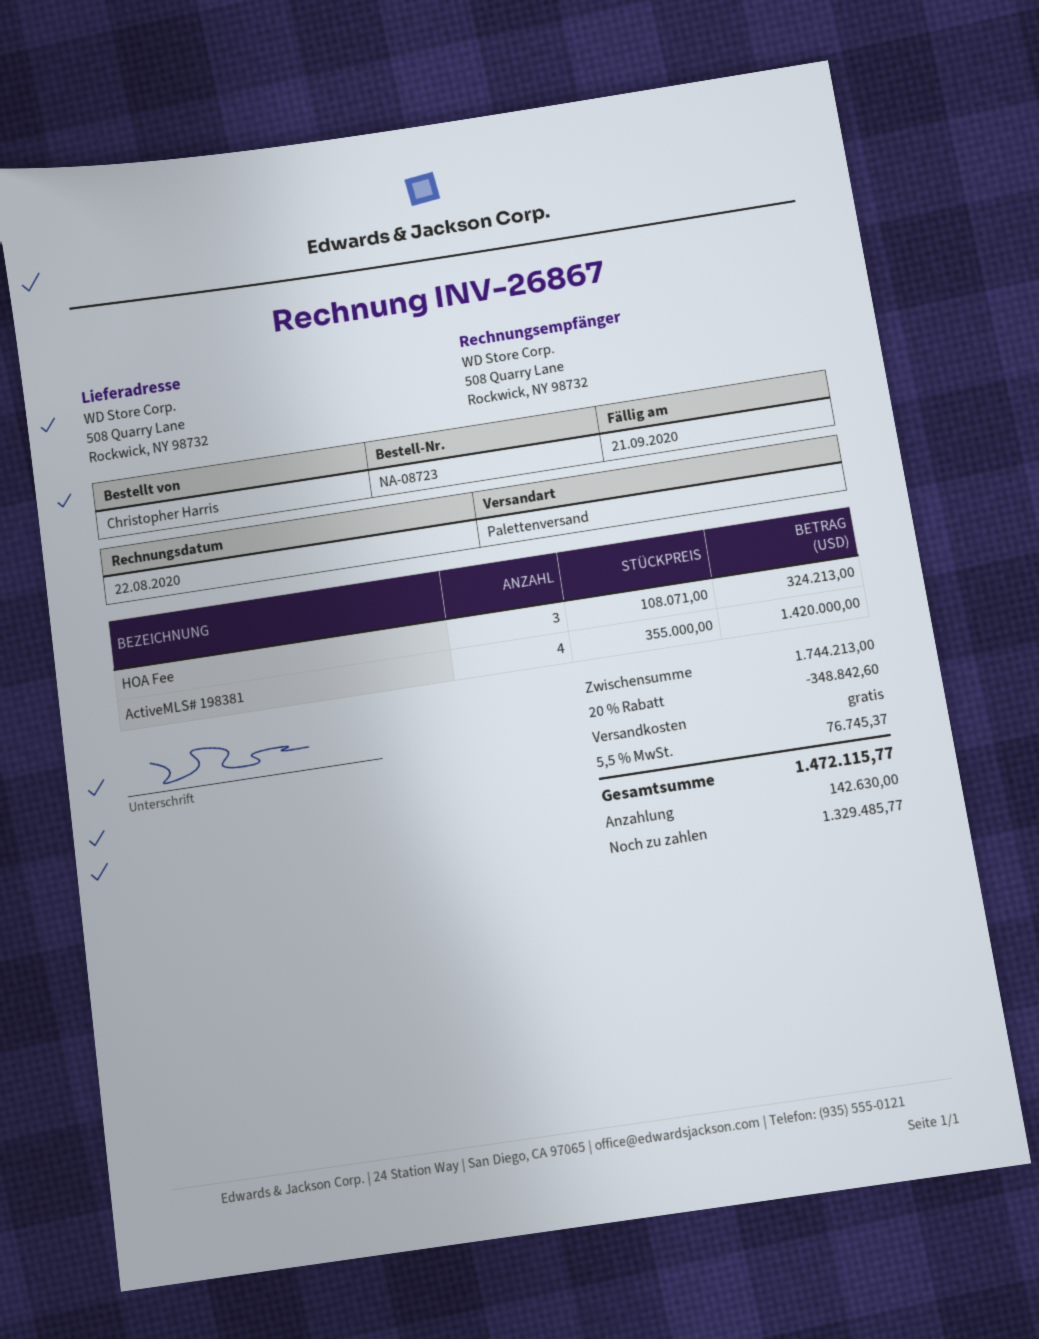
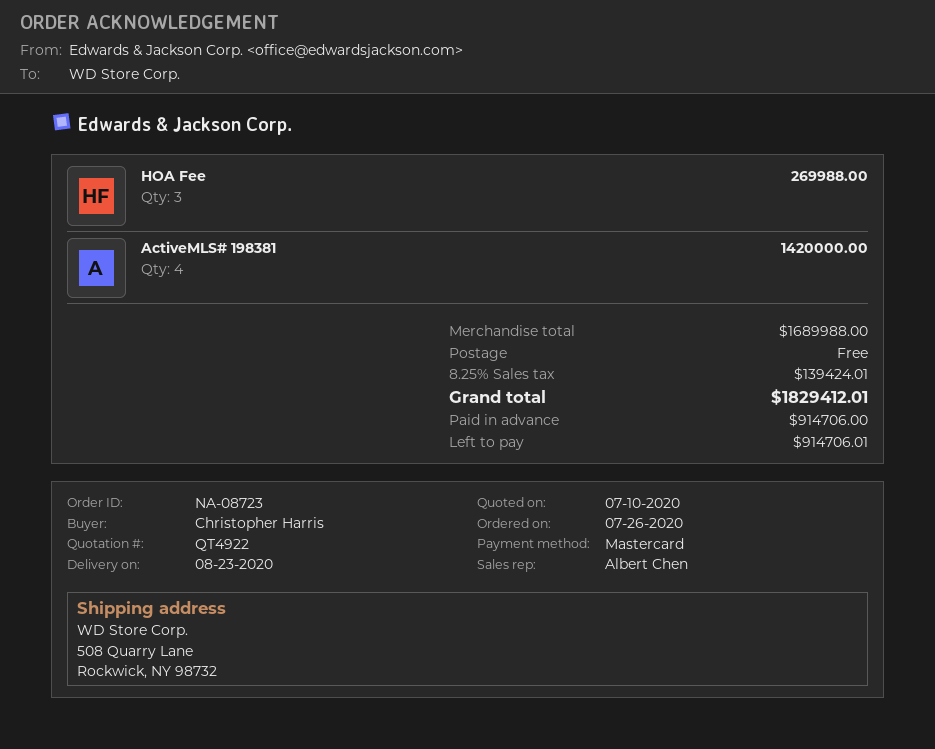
HOA Fee: 3 for 324213.00 -> 3 for 269988.00
subtotal: 1744213.00 -> 1689988.00
discount: 20% = 348842.60 -> none
tax: 5.5% = 76745.37 -> 8.25% = 139424.01
total: 1472115.77 -> 1829412.01
deposit: 142630.00 -> 914706.00
balance: 1329485.77 -> 914706.01

